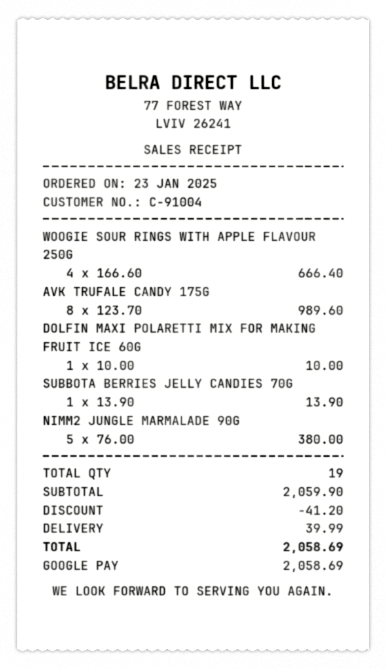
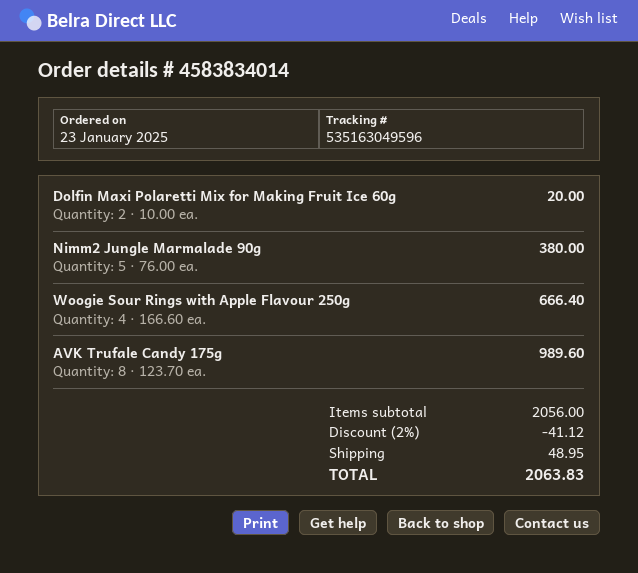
DOLFIN MAXI POLARETTI MIX FOR MAKING FRUIT ICE 60G: 1 x 10.00 = 10.00 -> 2 x 10.00 = 20.00
SUBBOTA BERRIES JELLY CANDIES 70G: 1 x 13.90 = 13.90 -> none
subtotal: 2059.90 -> 2056.00
discount: 41.20 -> 41.12
shipping: 39.99 -> 48.95
total: 2058.69 -> 2063.83

